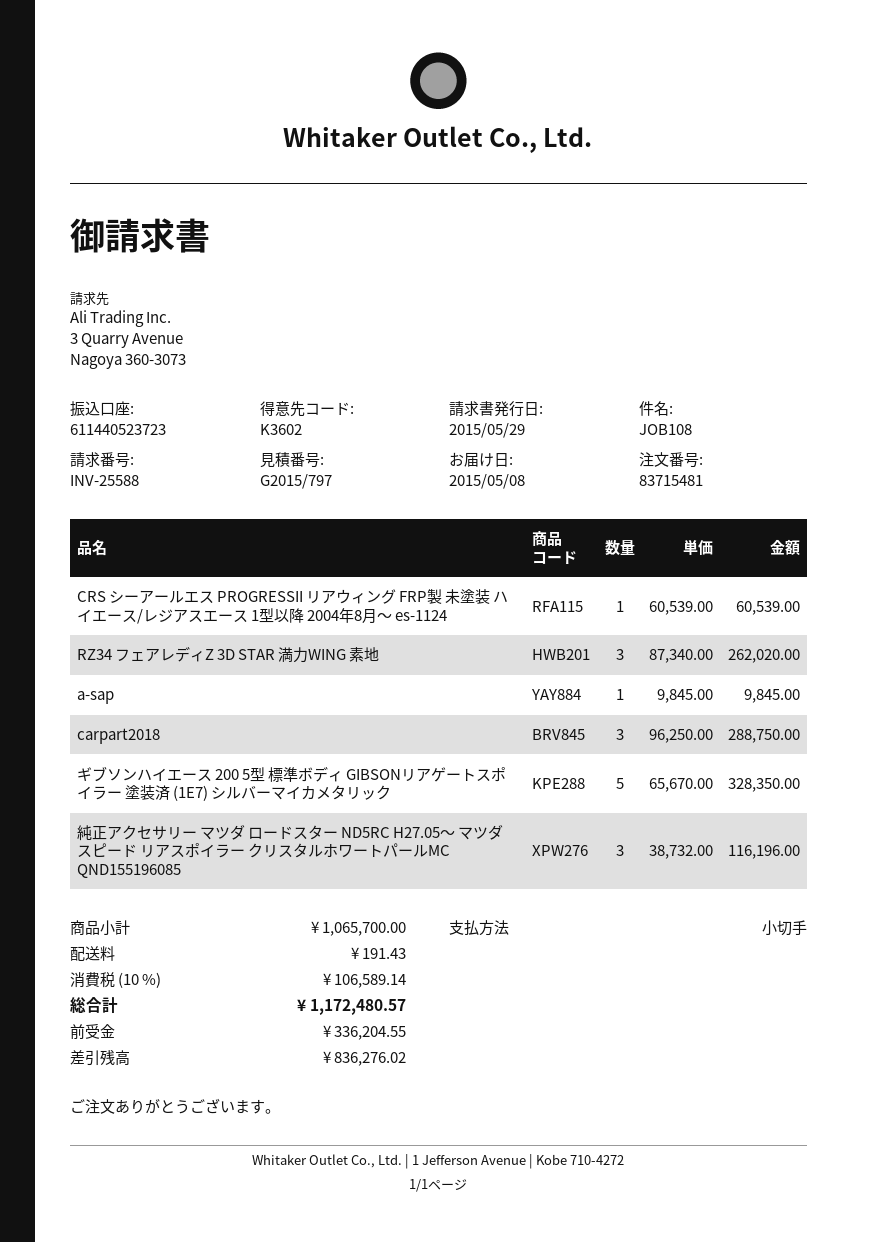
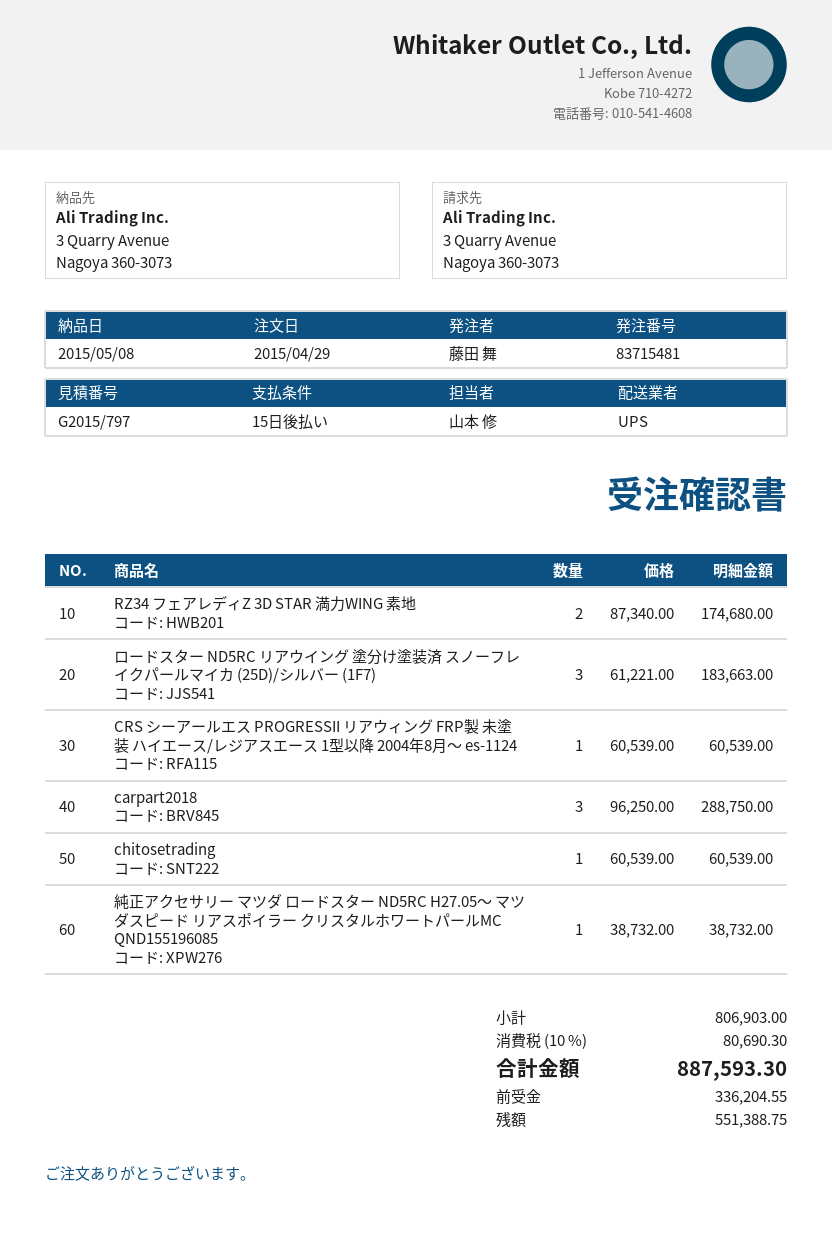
RZ34 フェアレディZ 3D STAR 満力WING 素地: 3 x 87340.00 = 262020.00 -> 2 x 87340.00 = 174680.00
a-sap: 1 x 9845.00 = 9845.00 -> none
ギブソンハイエース 200 5型 標準ボディ GIBSONリアゲートスポイラー 塗装済 (1E7) シルバーマイカメタリック: 5 x 65670.00 = 328350.00 -> none
純正アクセサリー マツダ ロードスター ND5RC H27.05〜 マツダスピード リアスポイラー クリスタルホワートパールMC QND155196085: 3 x 38732.00 = 116196.00 -> 1 x 38732.00 = 38732.00
ロードスター ND5RC リアウイング 塗分け塗装済 スノーフレイクパールマイカ (25D)/シルバー (1F7): none -> 3 x 61221.00 = 183663.00
chitosetrading: none -> 1 x 60539.00 = 60539.00
subtotal: 1065700.00 -> 806903.00
shipping: 191.43 -> none
tax: 10% = 106589.14 -> 10% = 80690.30
total: 1172480.57 -> 887593.30
balance: 836276.02 -> 551388.75

